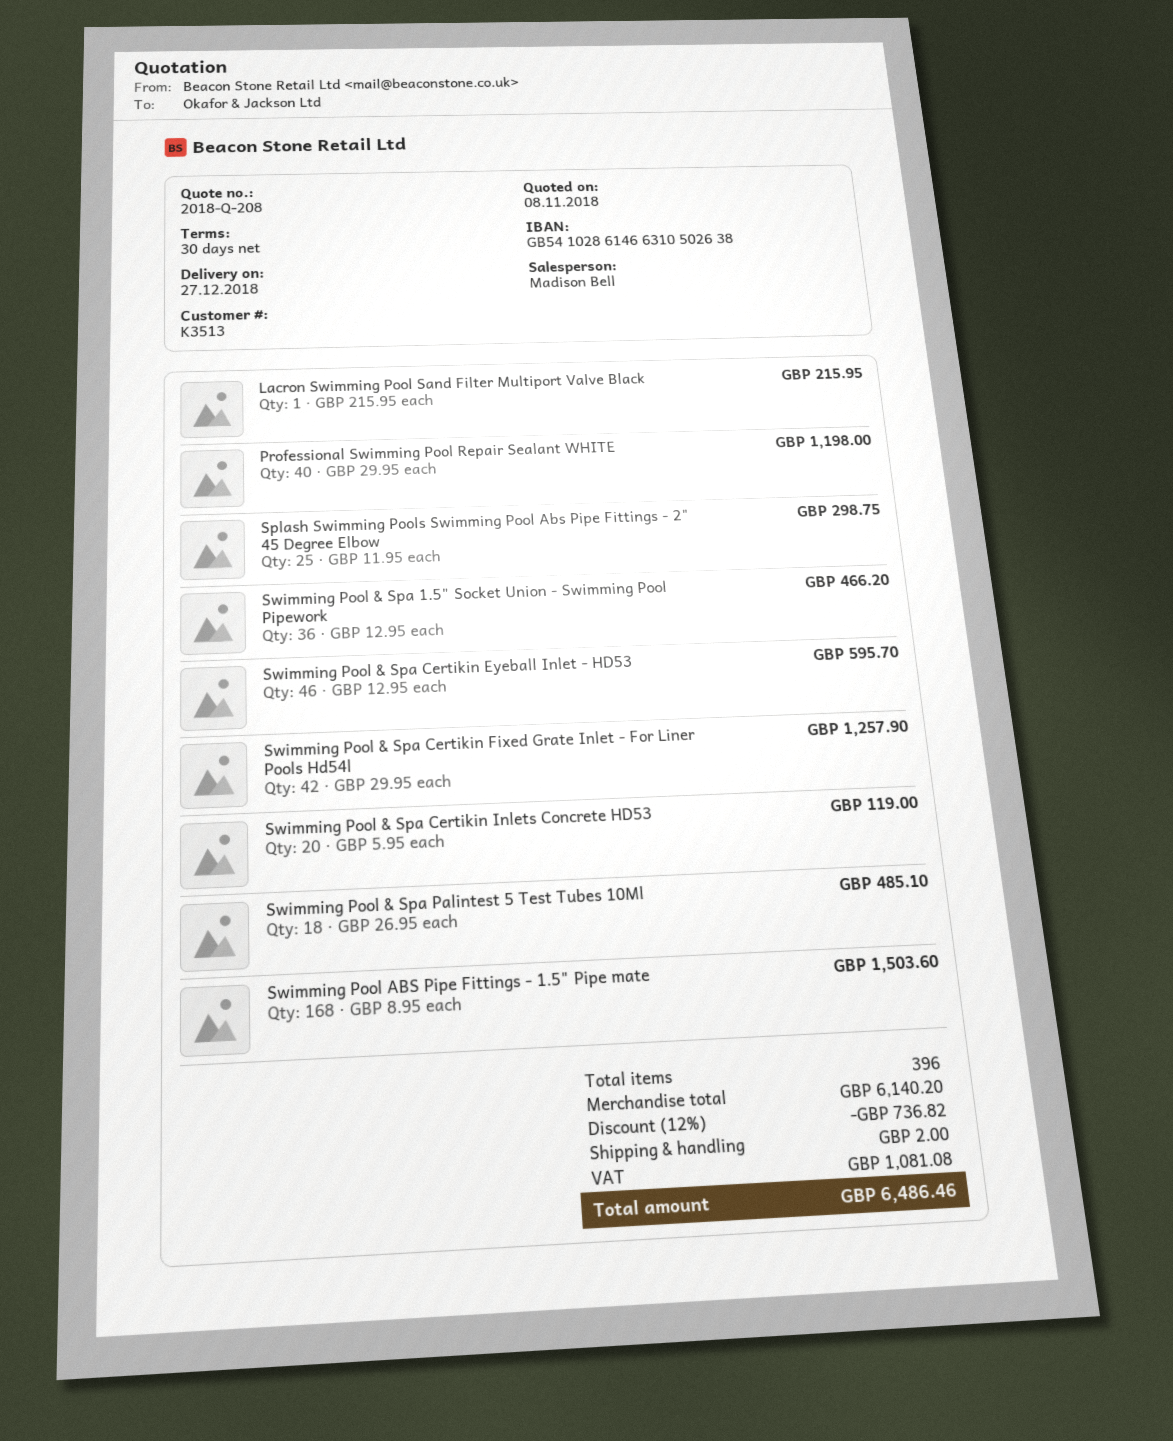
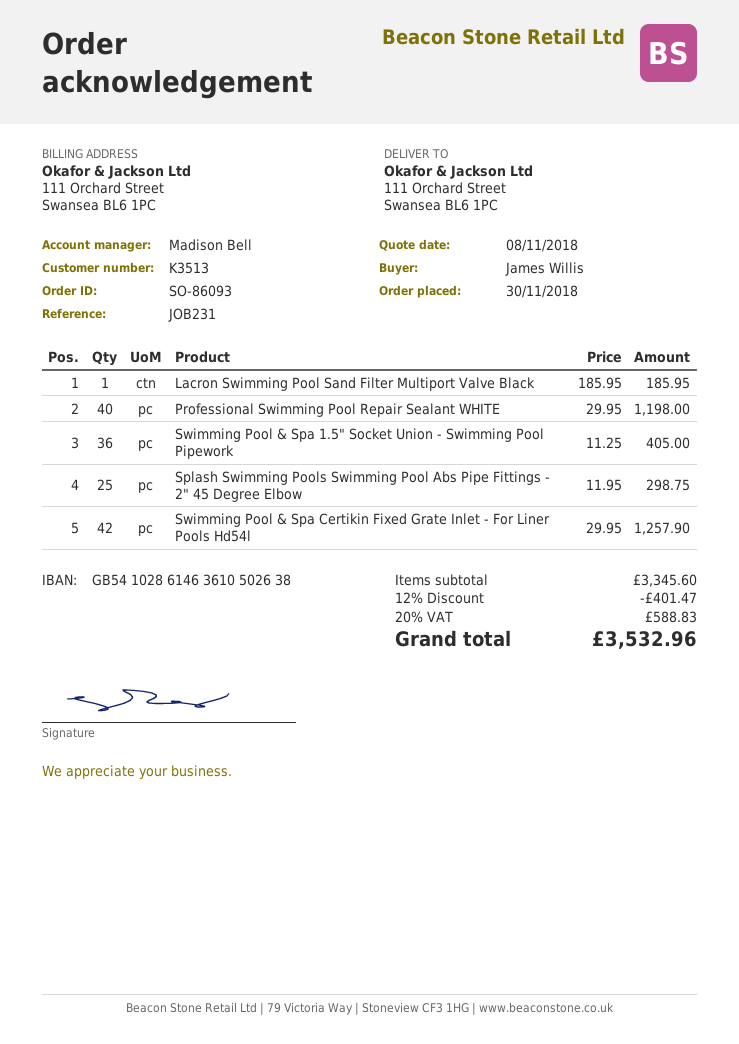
bank account: GB54102861466310502638 -> GB54102861463610502638
Lacron Swimming Pool Sand Filter Multiport Valve Black: 1 x 215.95 = 215.95 -> 1 x 185.95 = 185.95
Swimming Pool & Spa 1.5" Socket Union - Swimming Pool Pipework: 36 x 12.95 = 466.20 -> 36 x 11.25 = 405.00
Swimming Pool & Spa Certikin Eyeball Inlet - HD53: 46 x 12.95 = 595.70 -> none
Swimming Pool & Spa Certikin Inlets Concrete HD53: 20 x 5.95 = 119.00 -> none
Swimming Pool & Spa Palintest 5 Test Tubes 10Ml: 18 x 26.95 = 485.10 -> none
Swimming Pool ABS Pipe Fittings - 1.5" Pipe mate: 168 x 8.95 = 1503.60 -> none
subtotal: 6140.20 -> 3345.60
discount: 12% = 736.82 -> 12% = 401.47
shipping: 2.00 -> none
tax: 1081.08 -> 588.83
total: 6486.46 -> 3532.96

